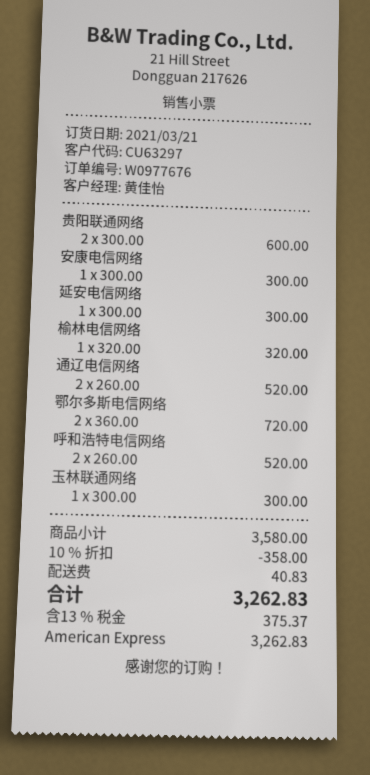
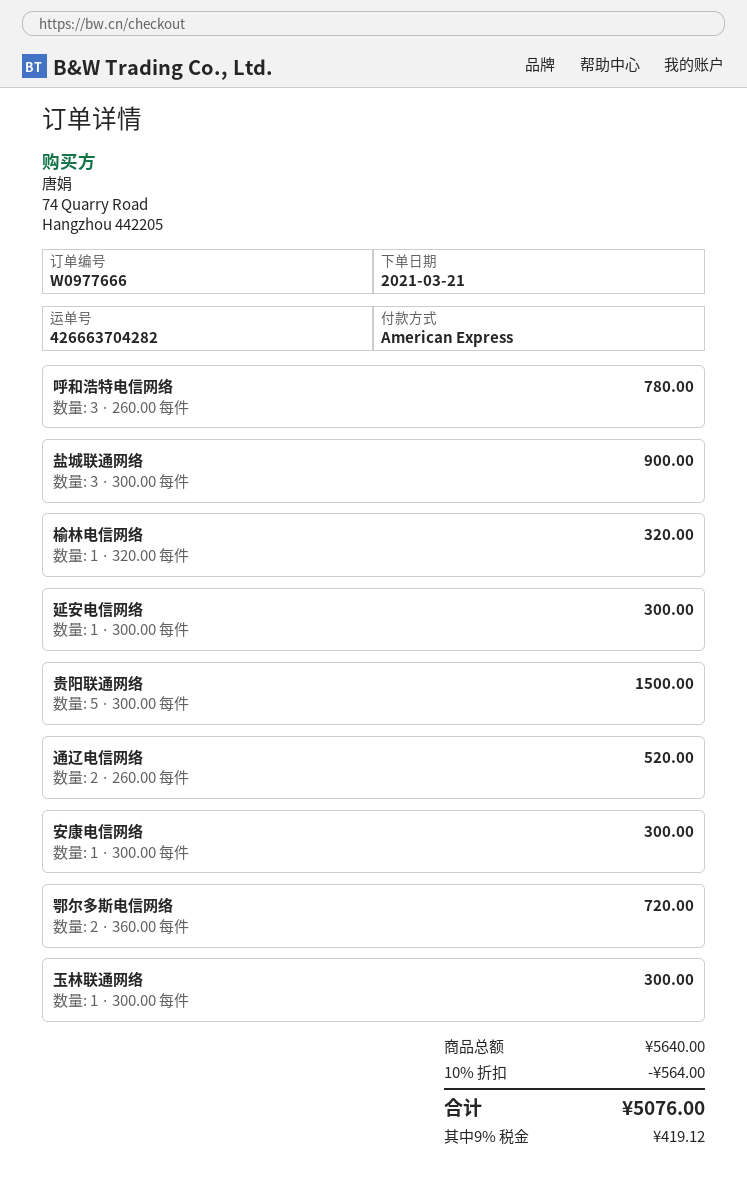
order number: W0977676 -> W0977666
贵阳联通网络: 2 x 300.00 = 600.00 -> 5 x 300.00 = 1500.00
呼和浩特电信网络: 2 x 260.00 = 520.00 -> 3 x 260.00 = 780.00
盐城联通网络: none -> 3 x 300.00 = 900.00
subtotal: 3580.00 -> 5640.00
discount: 10% = 358.00 -> 10% = 564.00
shipping: 40.83 -> none
tax: 13% = 375.37 -> 9% = 419.12
total: 3262.83 -> 5076.00

